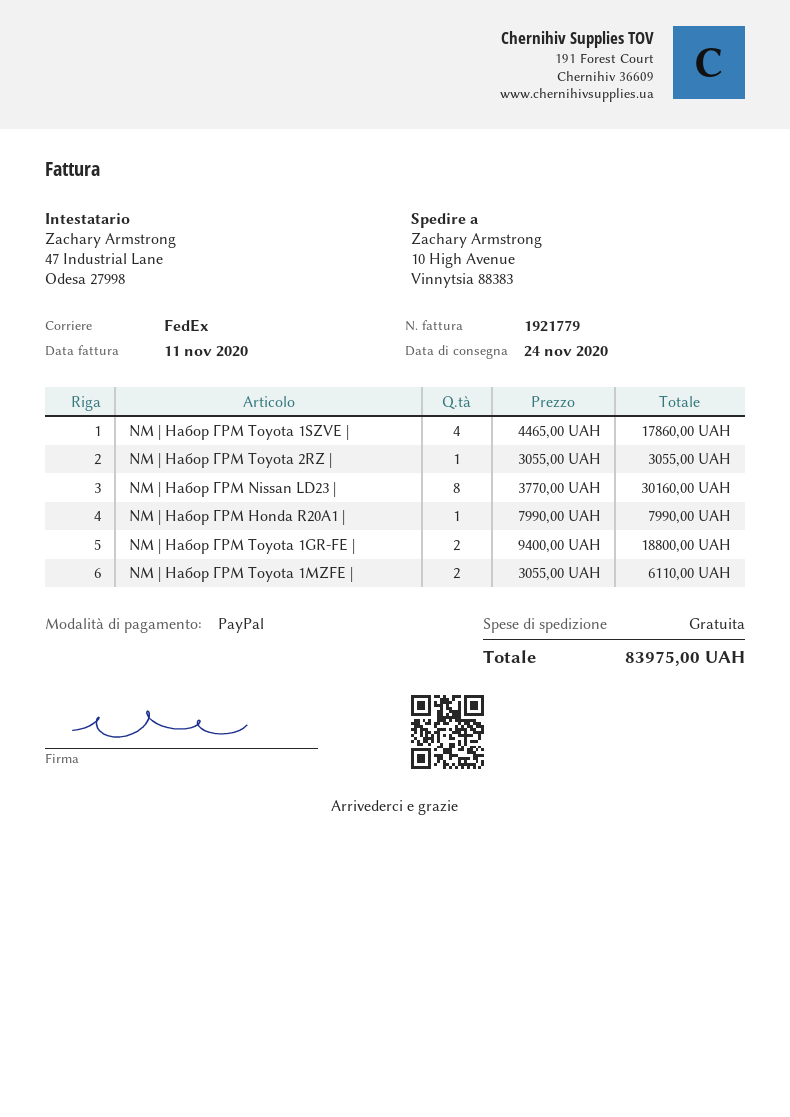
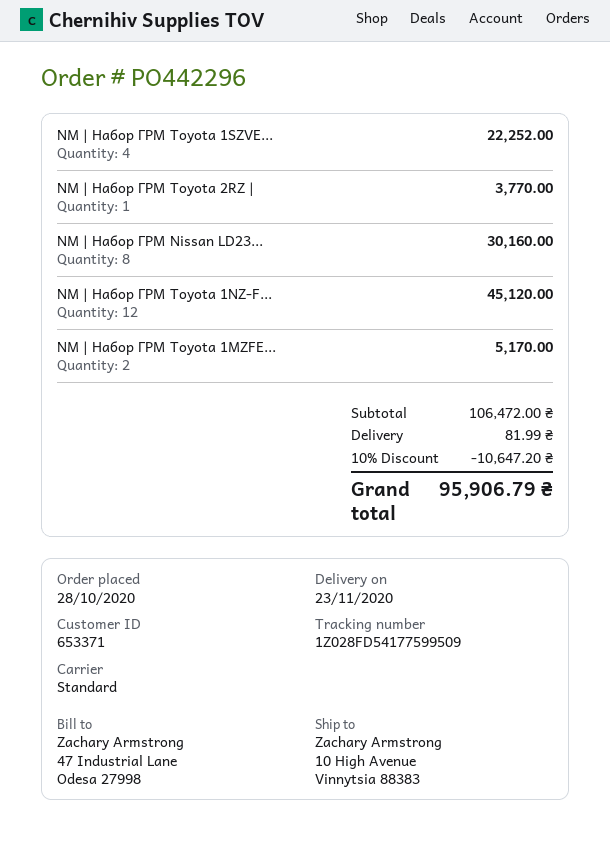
delivery date: 2020-11-24 -> 2020-11-23
shipping method: FedEx -> standard
NM | Набор ГРМ Toyota 1SZVE |: 4 for 17860.00 -> 4 for 22252.00
NM | Набор ГРМ Toyota 2RZ |: 1 for 3055.00 -> 1 for 3770.00
NM | Набор ГРМ Honda R20A1 |: 1 for 7990.00 -> none
NM | Набор ГРМ Toyota 1GR-FE |: 2 for 18800.00 -> none
NM | Набор ГРМ Toyota 1MZFE |: 2 for 6110.00 -> 2 for 5170.00
NM | Набор ГРМ Toyota 1NZ-F...: none -> 12 for 45120.00
discount: none -> 10% = 10647.20
shipping: 0.00 -> 81.99
total: 83975.00 -> 95906.79

